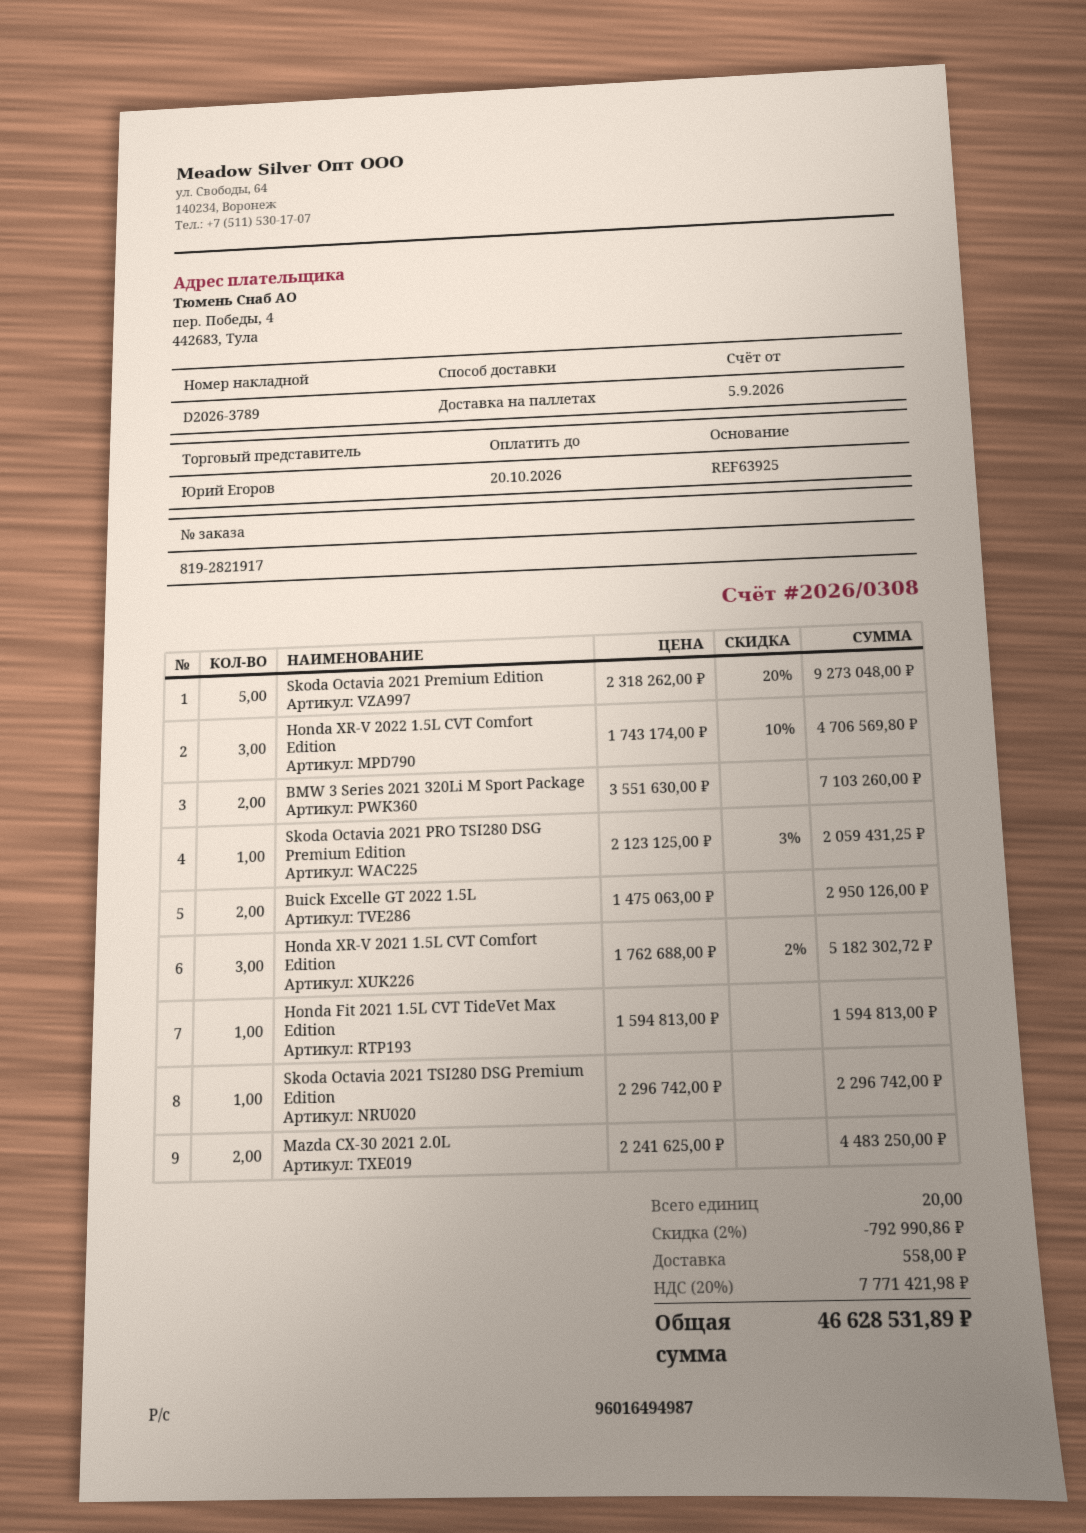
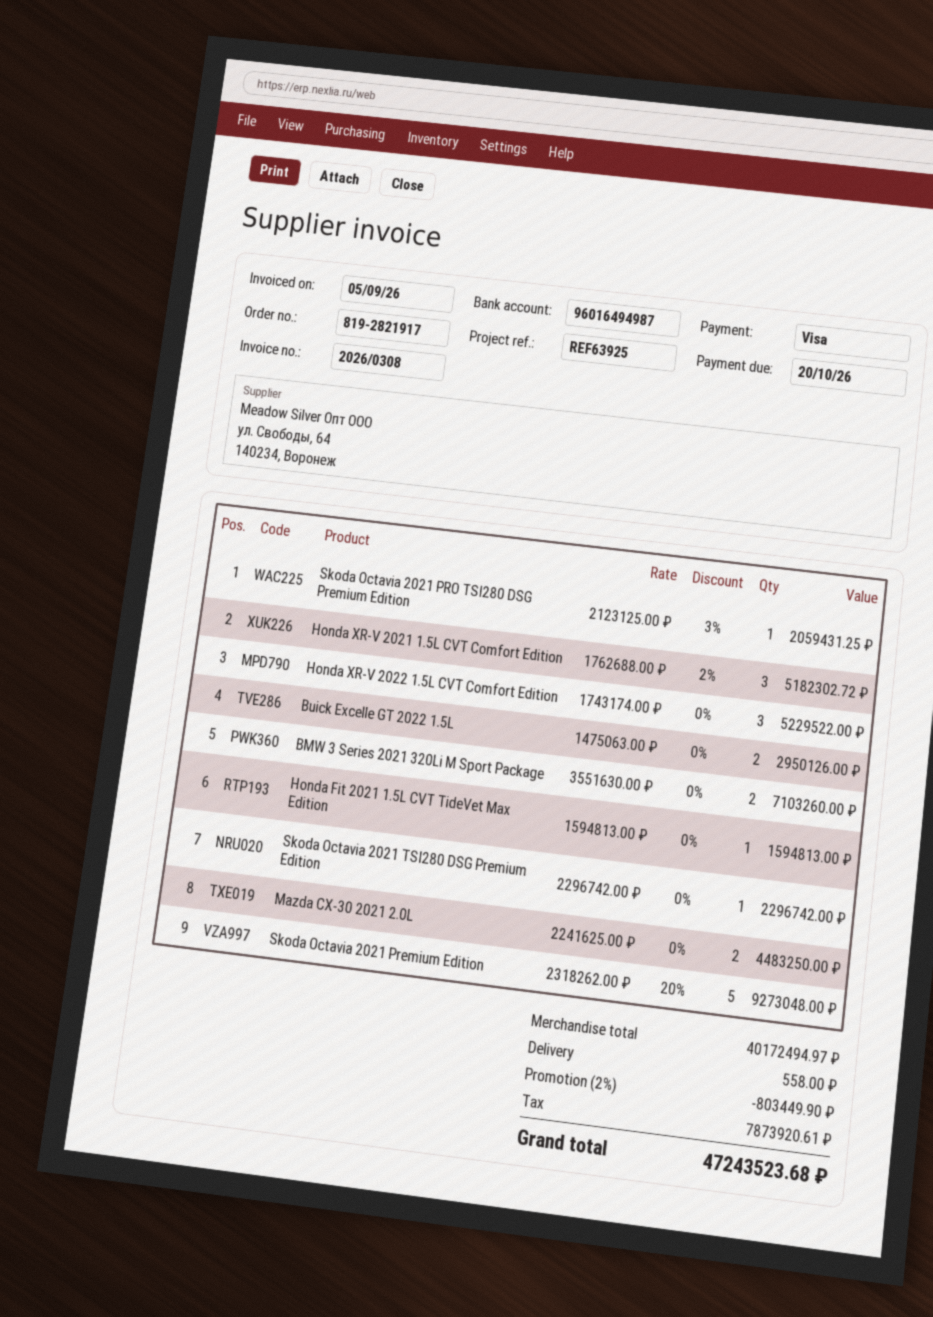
Honda XR-V 2022 1.5L CVT Comfort Edition: 3 x 1743174.00 - 10% = 4706569.80 -> 3 x 1743174.00 = 5229522.00
discount: 2% = 792990.86 -> 2% = 803449.90
tax: 7771421.98 -> 7873920.61
total: 46628531.89 -> 47243523.68

